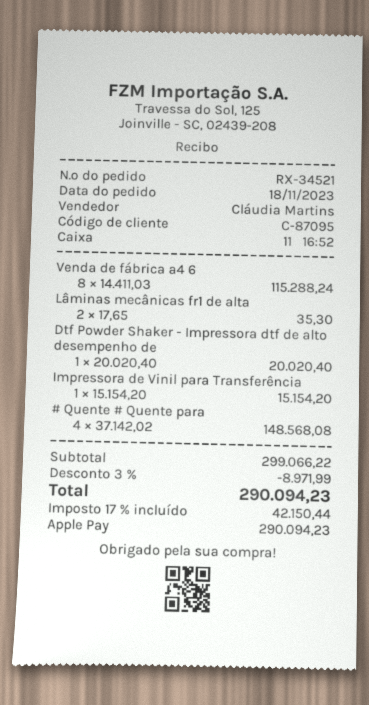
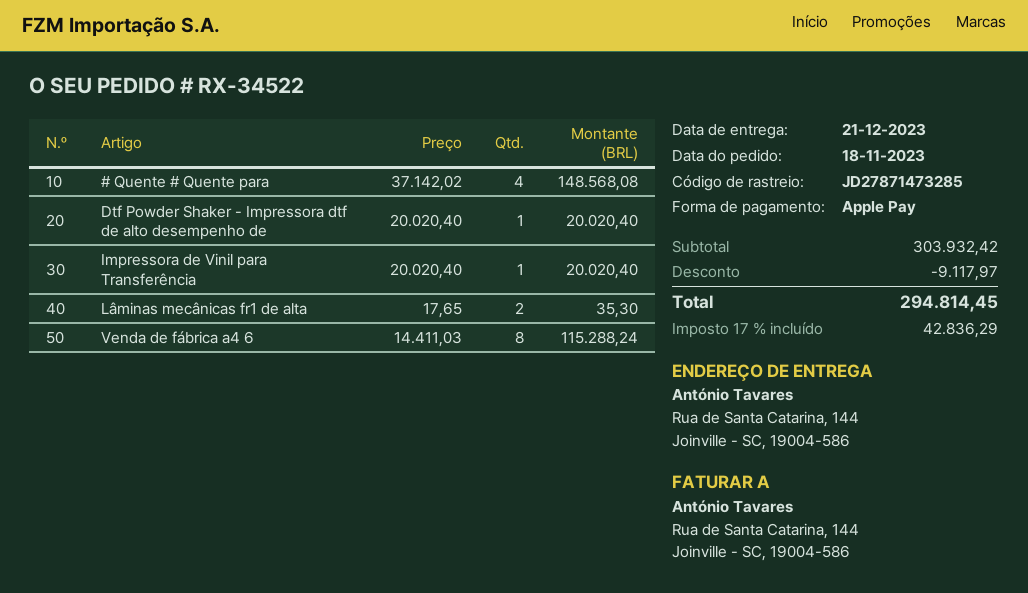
order number: RX-34521 -> RX-34522
Impressora de Vinil para Transferência: 1 x 15154.20 = 15154.20 -> 1 x 20020.40 = 20020.40
subtotal: 299066.22 -> 303932.42
discount: 8971.99 -> 9117.97
tax: 17% = 42150.44 -> 17% = 42836.29
total: 290094.23 -> 294814.45

